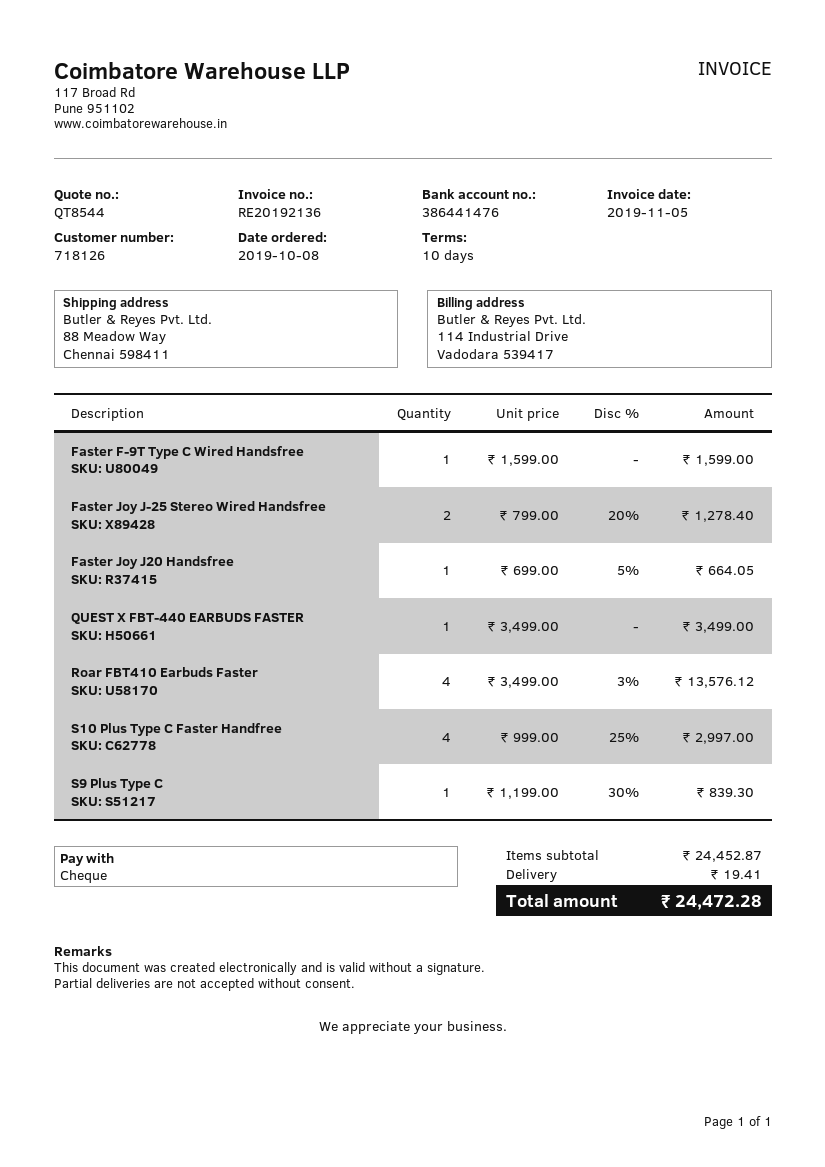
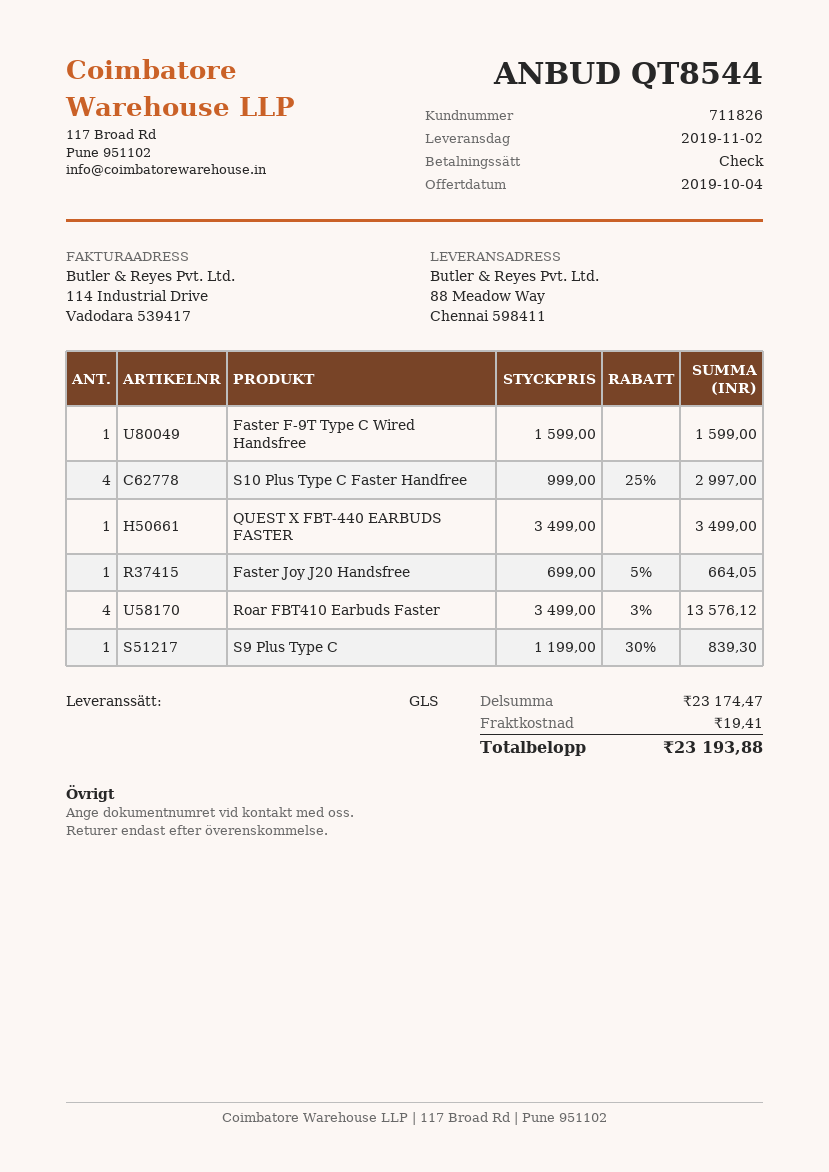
customer number: 718126 -> 711826
Faster Joy J-25 Stereo Wired Handsfree: 2 x 799.00 - 20% = 1278.40 -> none
subtotal: 24452.87 -> 23174.47
total: 24472.28 -> 23193.88

